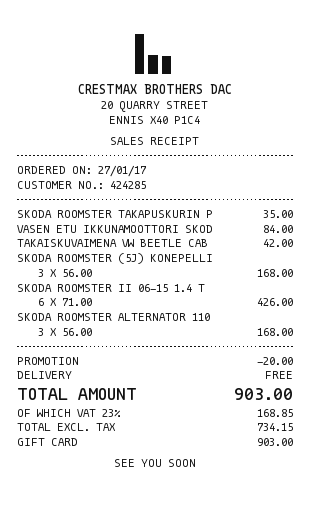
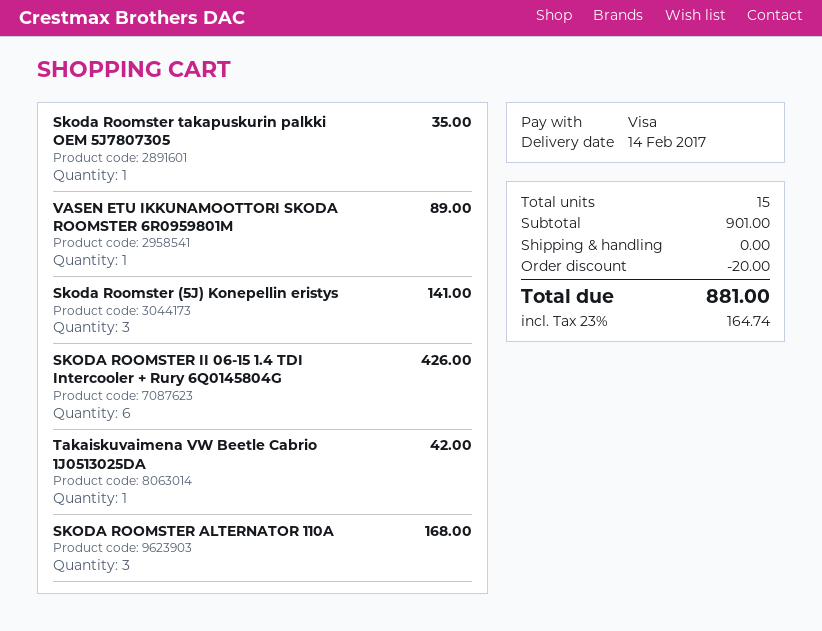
payment method: gift card -> Visa
VASEN ETU IKKUNAMOOTTORI SKOD: 1 for 84.00 -> 1 for 89.00
SKODA ROOMSTER (5J) KONEPELLI: 3 for 168.00 -> 3 for 141.00
tax: 23% = 168.85 -> 23% = 164.74
total: 903.00 -> 881.00

